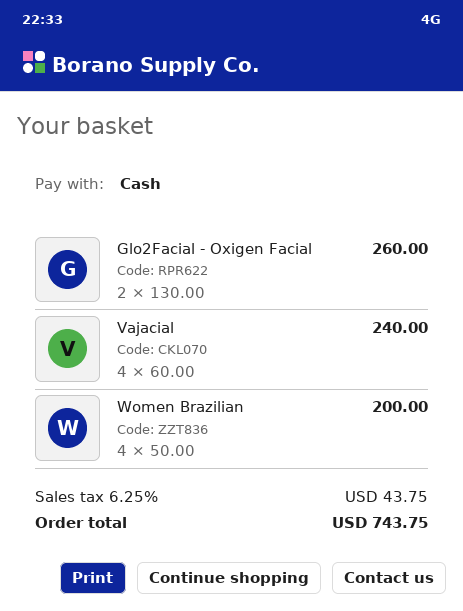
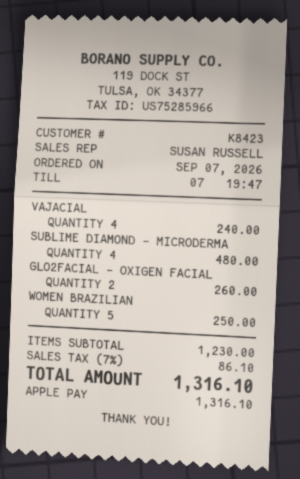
payment method: cash -> Apple Pay
Women Brazilian: 4 for 200.00 -> 5 for 250.00
SUBLIME DIAMOND - MICRODERMA: none -> 4 for 480.00
tax: 6.25% = 43.75 -> 7% = 86.10
total: 743.75 -> 1316.10

